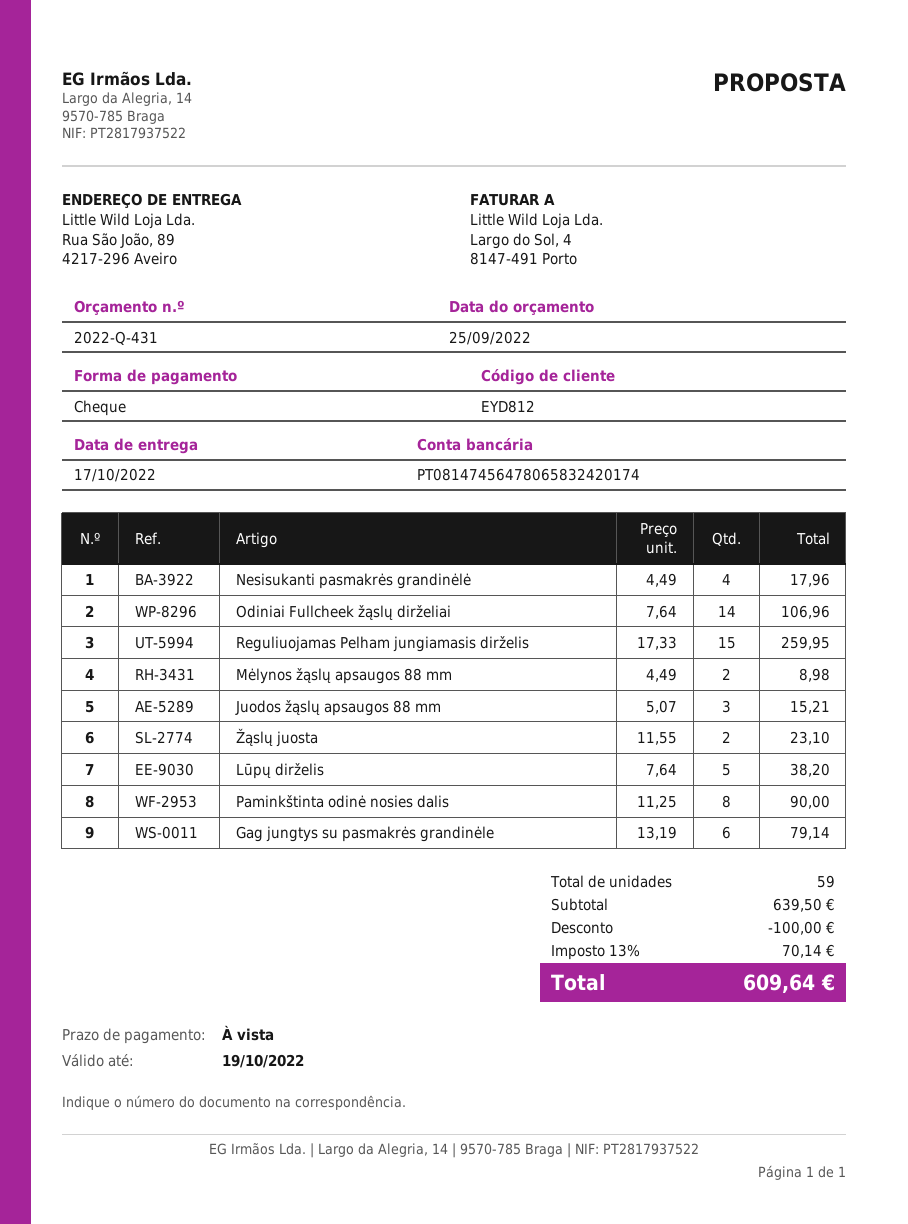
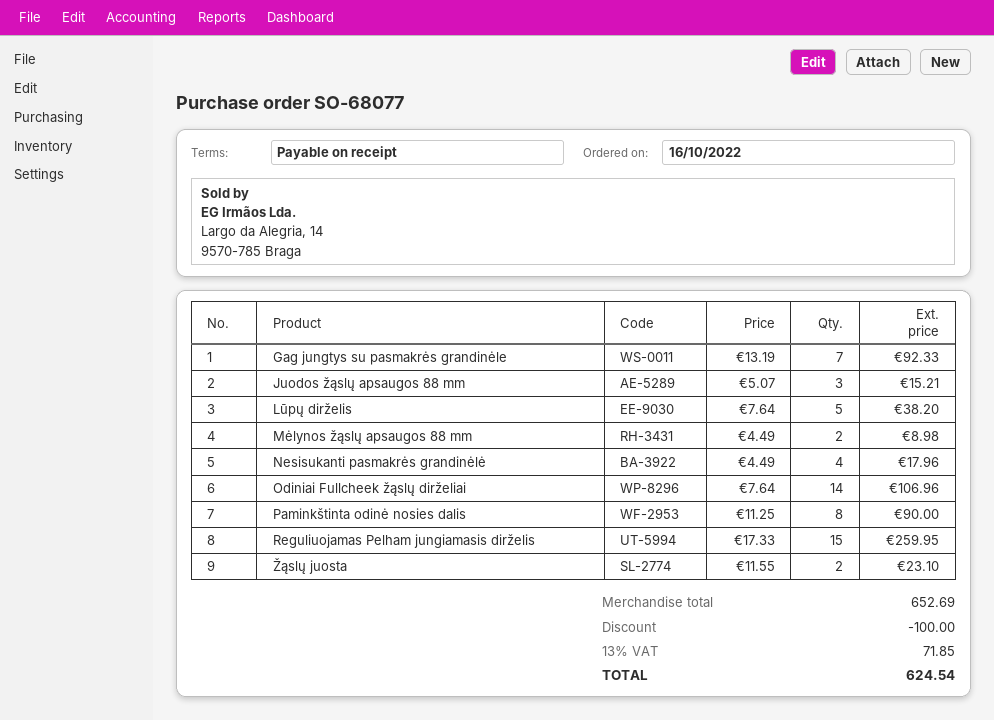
Gag jungtys su pasmakrės grandinėle: 6 x 13.19 = 79.14 -> 7 x 13.19 = 92.33
subtotal: 639.50 -> 652.69
tax: 13% = 70.14 -> 13% = 71.85
total: 609.64 -> 624.54

